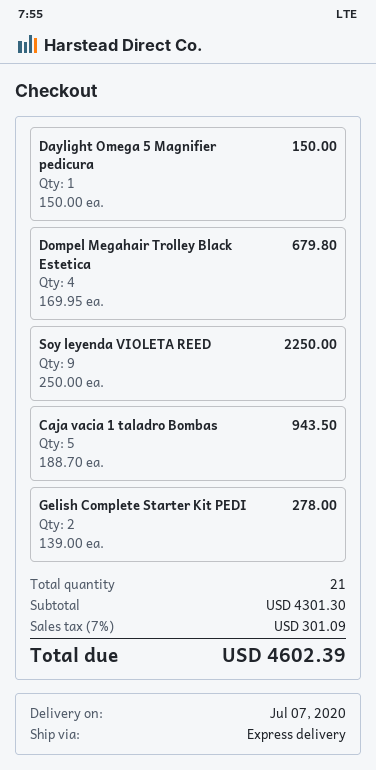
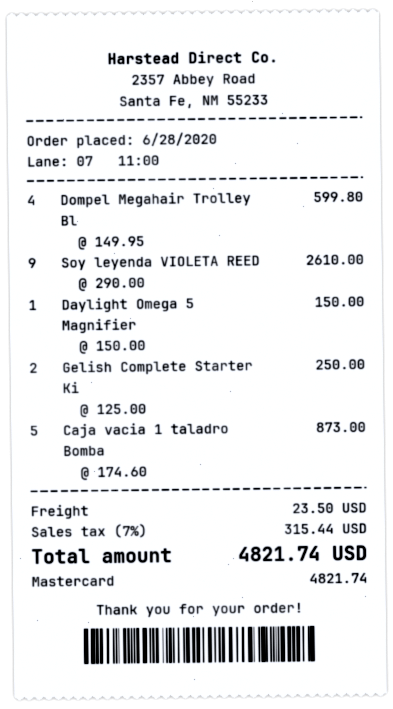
Dompel Megahair Trolley Black Estetica: 4 x 169.95 = 679.80 -> 4 x 149.95 = 599.80
Soy leyenda VIOLETA REED: 9 x 250.00 = 2250.00 -> 9 x 290.00 = 2610.00
Caja vacia 1 taladro Bombas: 5 x 188.70 = 943.50 -> 5 x 174.60 = 873.00
Gelish Complete Starter Kit PEDI: 2 x 139.00 = 278.00 -> 2 x 125.00 = 250.00
shipping: none -> 23.50
tax: 7% = 301.09 -> 7% = 315.44
total: 4602.39 -> 4821.74

